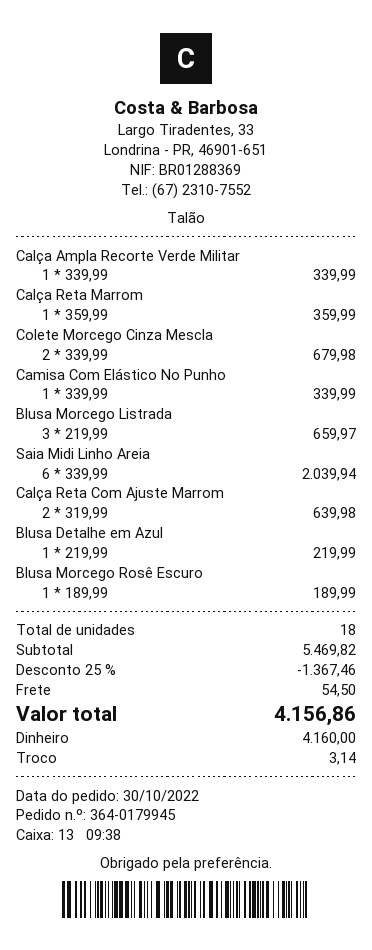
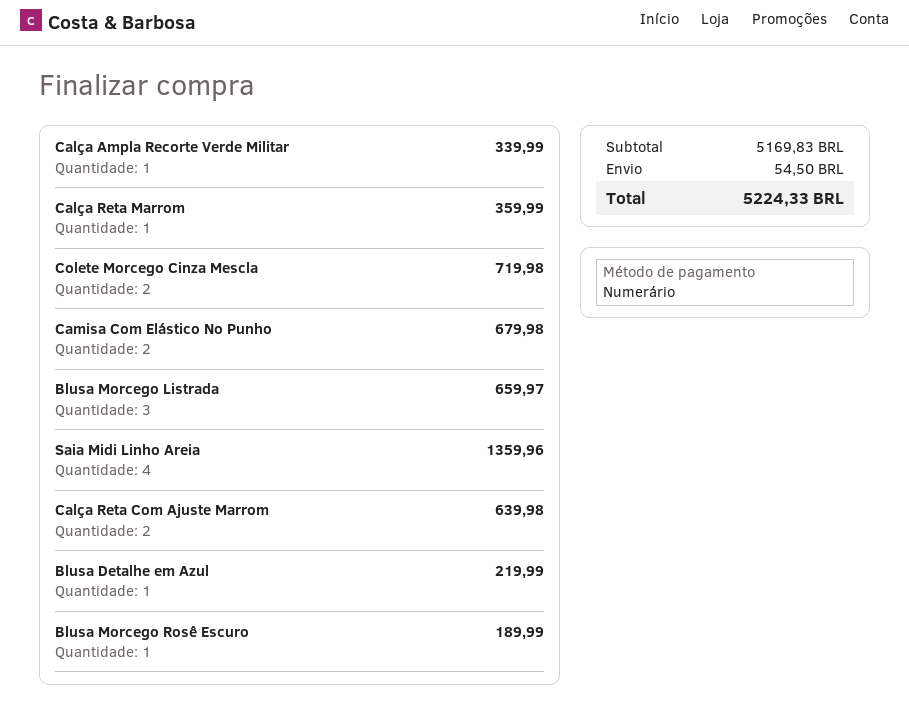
Colete Morcego Cinza Mescla: 2 for 679.98 -> 2 for 719.98
Camisa Com Elástico No Punho: 1 for 339.99 -> 2 for 679.98
Saia Midi Linho Areia: 6 for 2039.94 -> 4 for 1359.96
subtotal: 5469.82 -> 5169.83
discount: 25% = 1367.46 -> none
total: 4156.86 -> 5224.33

